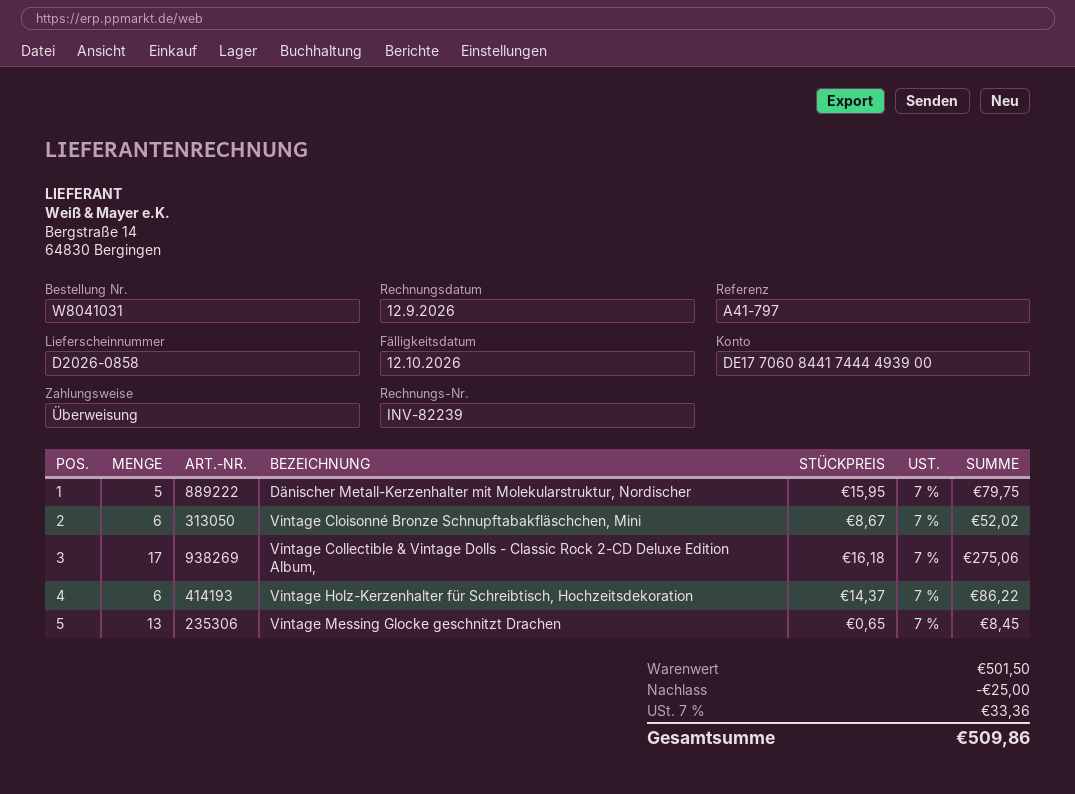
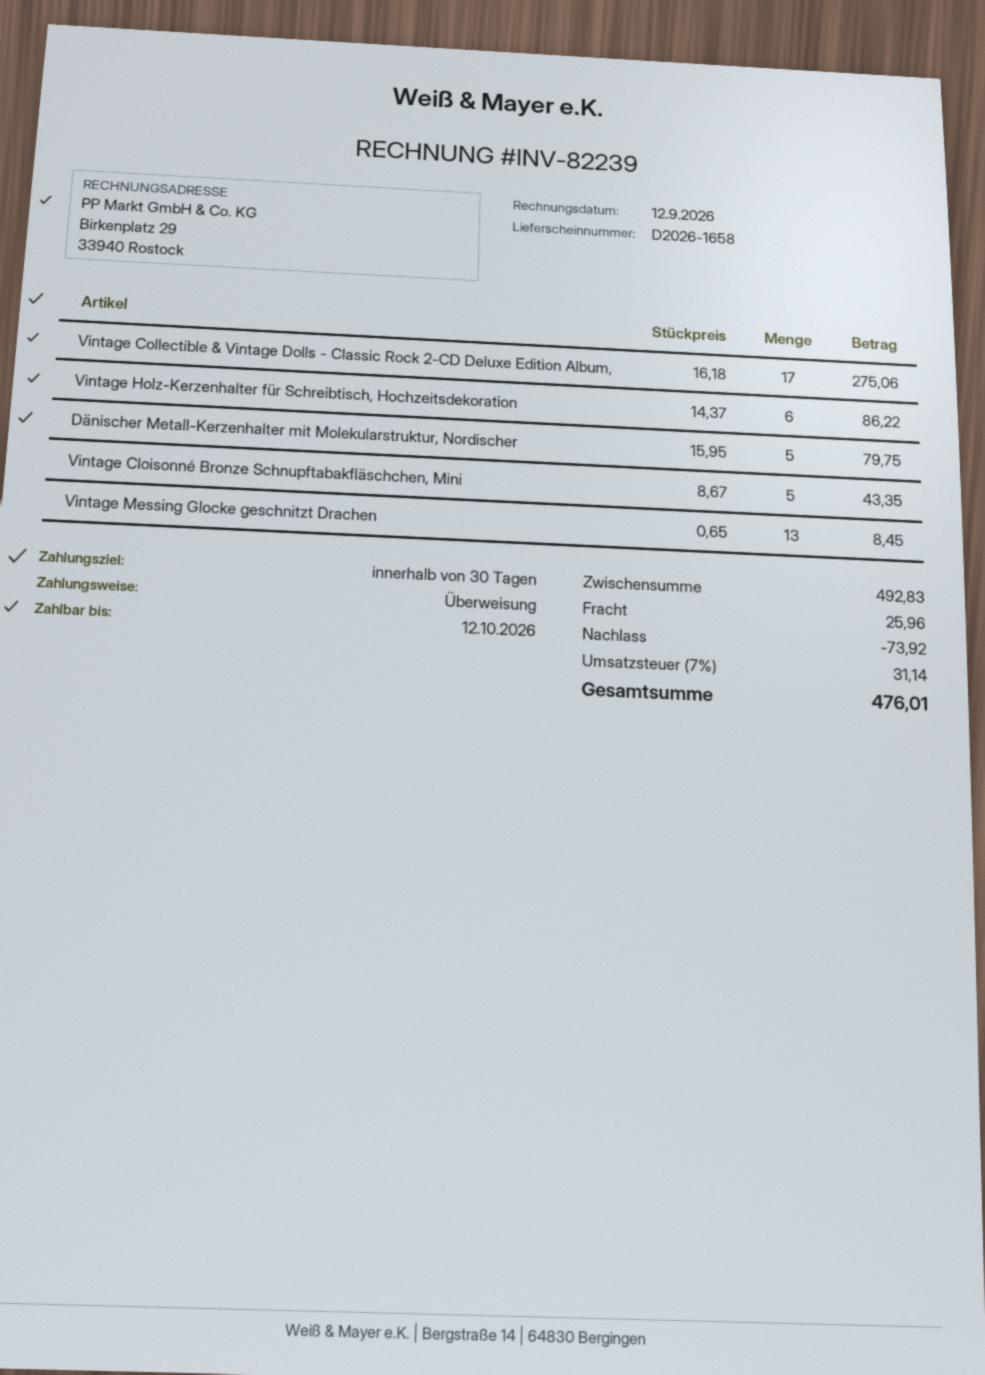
delivery note number: D2026-0858 -> D2026-1658
Vintage Cloisonné Bronze Schnupftabakfläschchen, Mini: 6 x 8.67 = 52.02 -> 5 x 8.67 = 43.35
subtotal: 501.50 -> 492.83
discount: 25.00 -> 73.92
shipping: none -> 25.96
tax: 7% = 33.36 -> 7% = 31.14
total: 509.86 -> 476.01

